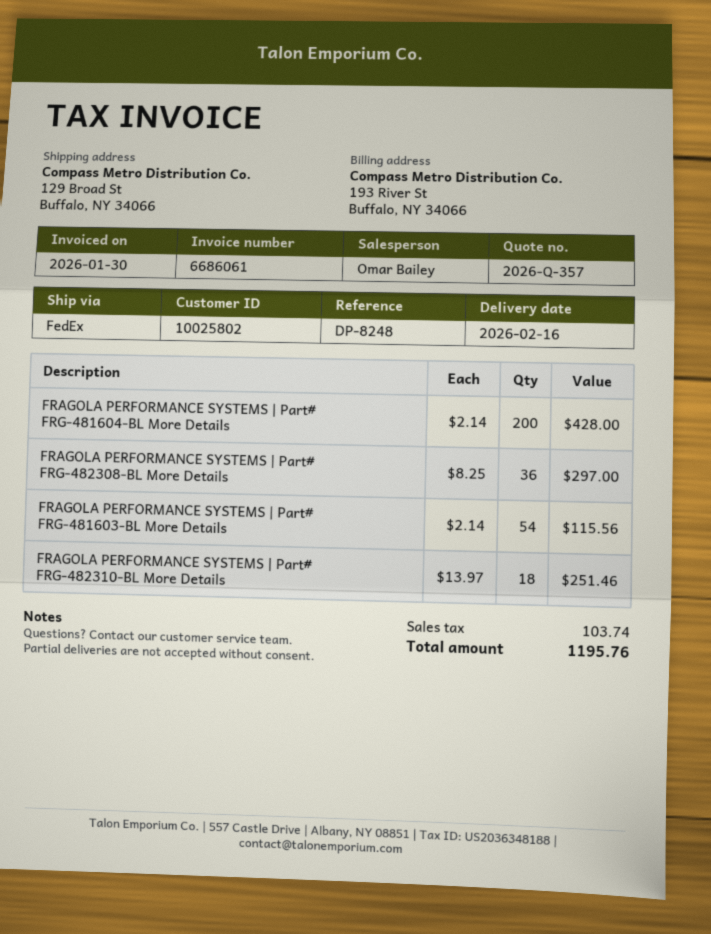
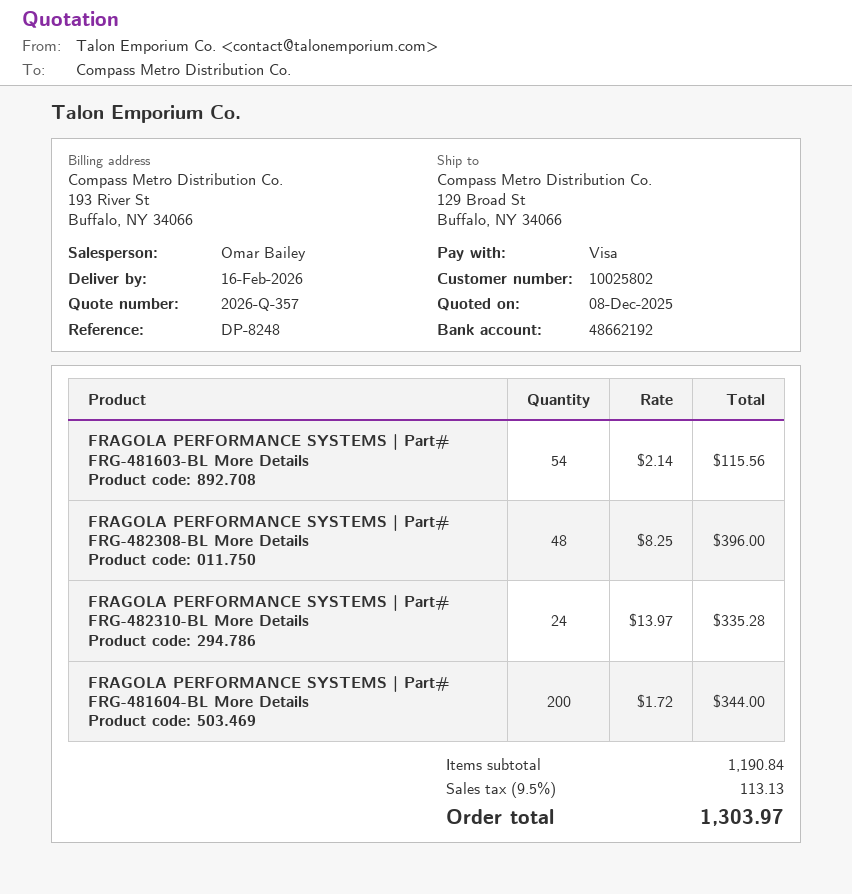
FRAGOLA PERFORMANCE SYSTEMS | Part# FRG-481604-BL More Details: 200 x 2.14 = 428.00 -> 200 x 1.72 = 344.00
FRAGOLA PERFORMANCE SYSTEMS | Part# FRG-482308-BL More Details: 36 x 8.25 = 297.00 -> 48 x 8.25 = 396.00
FRAGOLA PERFORMANCE SYSTEMS | Part# FRG-482310-BL More Details: 18 x 13.97 = 251.46 -> 24 x 13.97 = 335.28
tax: 103.74 -> 113.13
total: 1195.76 -> 1303.97

